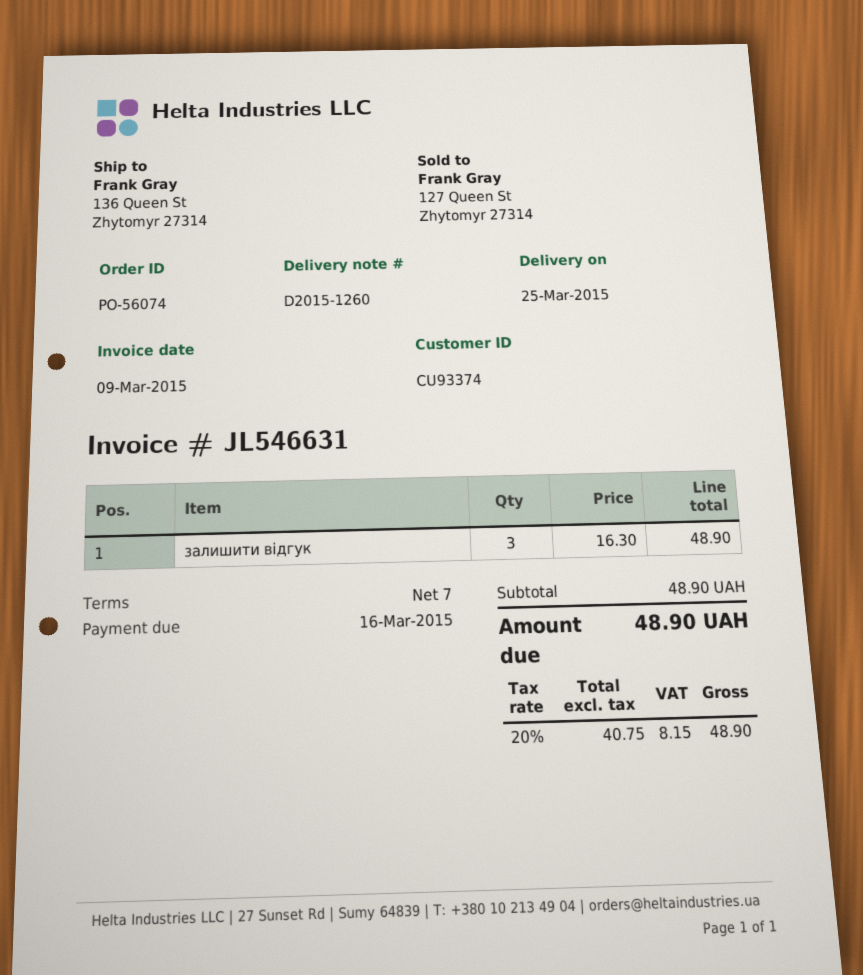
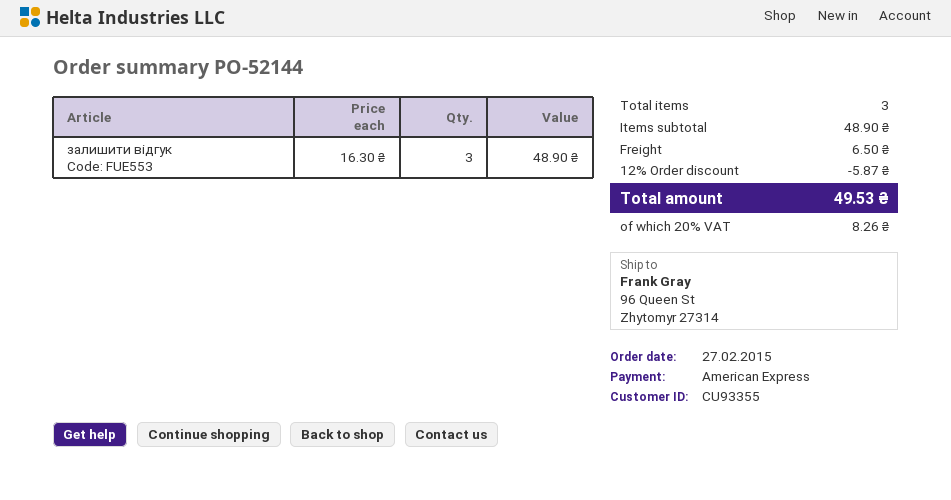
order number: PO-56074 -> PO-52144
customer number: CU93374 -> CU93355
ship to: 136 Queen St, Zhytomyr 27314 -> 96 Queen St, Zhytomyr 27314
discount: none -> 12% = 5.87
shipping: none -> 6.50
tax: 20% = 8.15 -> 20% = 8.26
total: 48.90 -> 49.53

